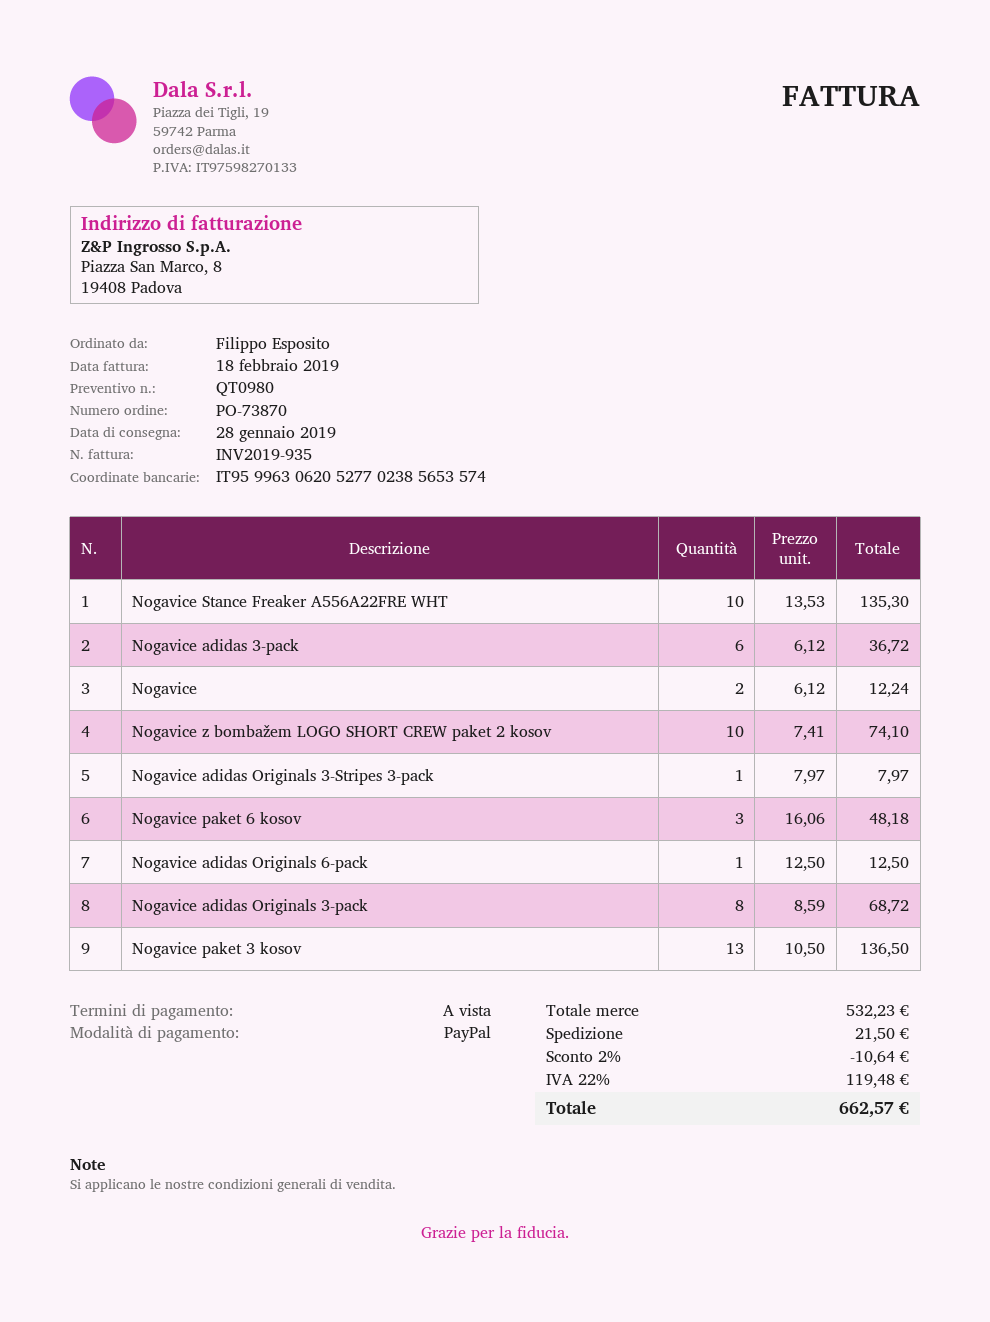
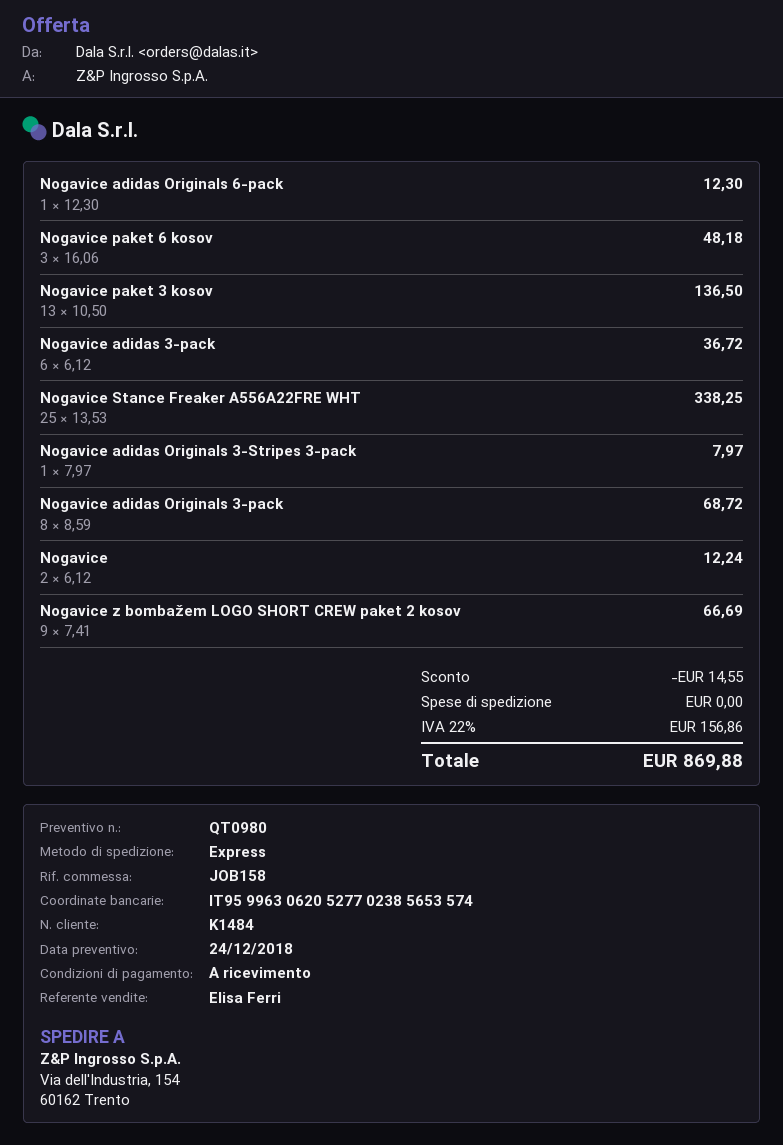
Nogavice Stance Freaker A556A22FRE WHT: 10 x 13.53 = 135.30 -> 25 x 13.53 = 338.25
Nogavice z bombažem LOGO SHORT CREW paket 2 kosov: 10 x 7.41 = 74.10 -> 9 x 7.41 = 66.69
Nogavice adidas Originals 6-pack: 1 x 12.50 = 12.50 -> 1 x 12.30 = 12.30
discount: 10.64 -> 14.55
shipping: 21.50 -> 0.00
tax: 22% = 119.48 -> 22% = 156.86
total: 662.57 -> 869.88

